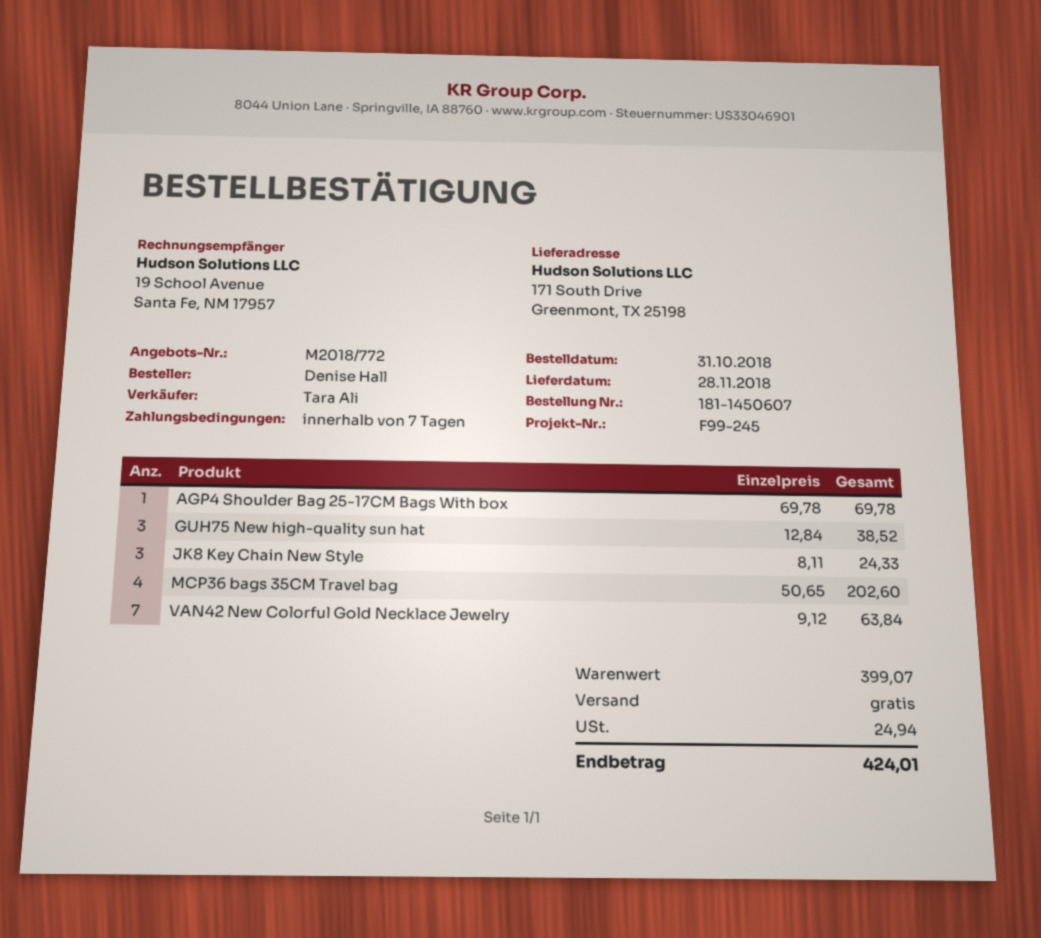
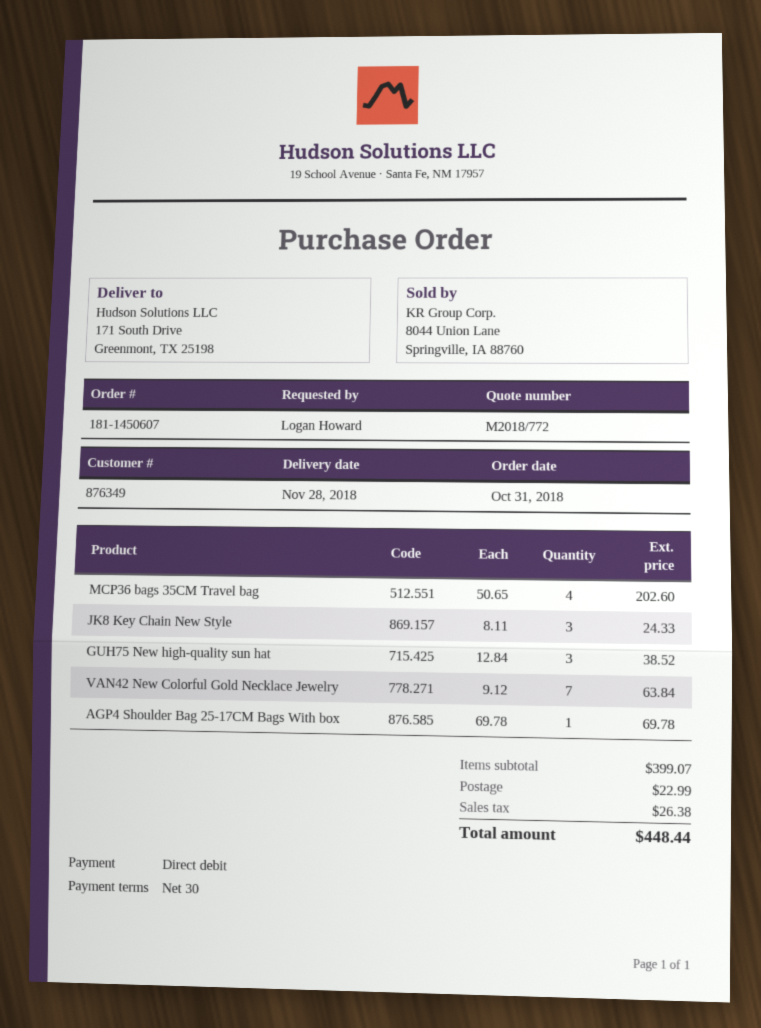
payment terms: 7 days -> 30 days
ordered by: Denise Hall -> Logan Howard
shipping: 0.00 -> 22.99
tax: 24.94 -> 26.38
total: 424.01 -> 448.44

